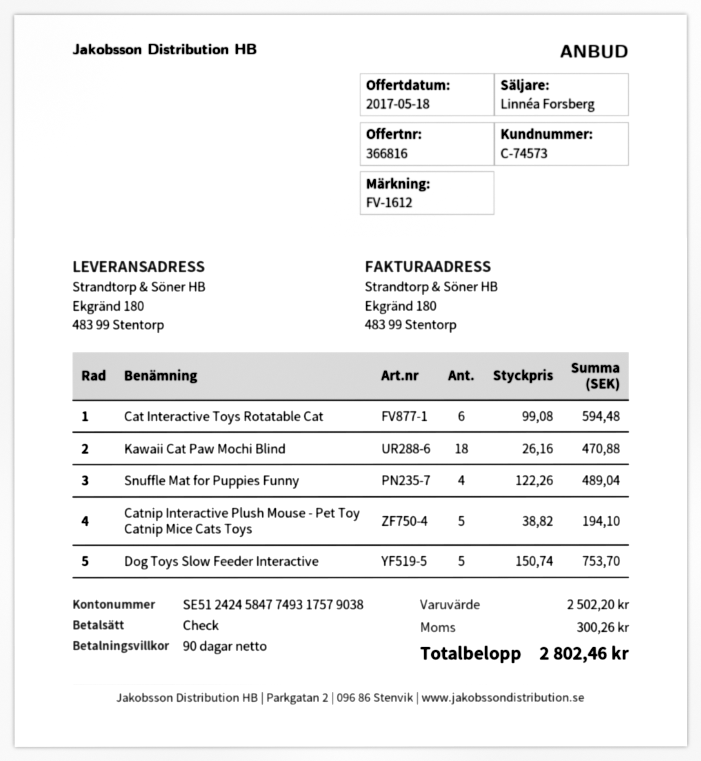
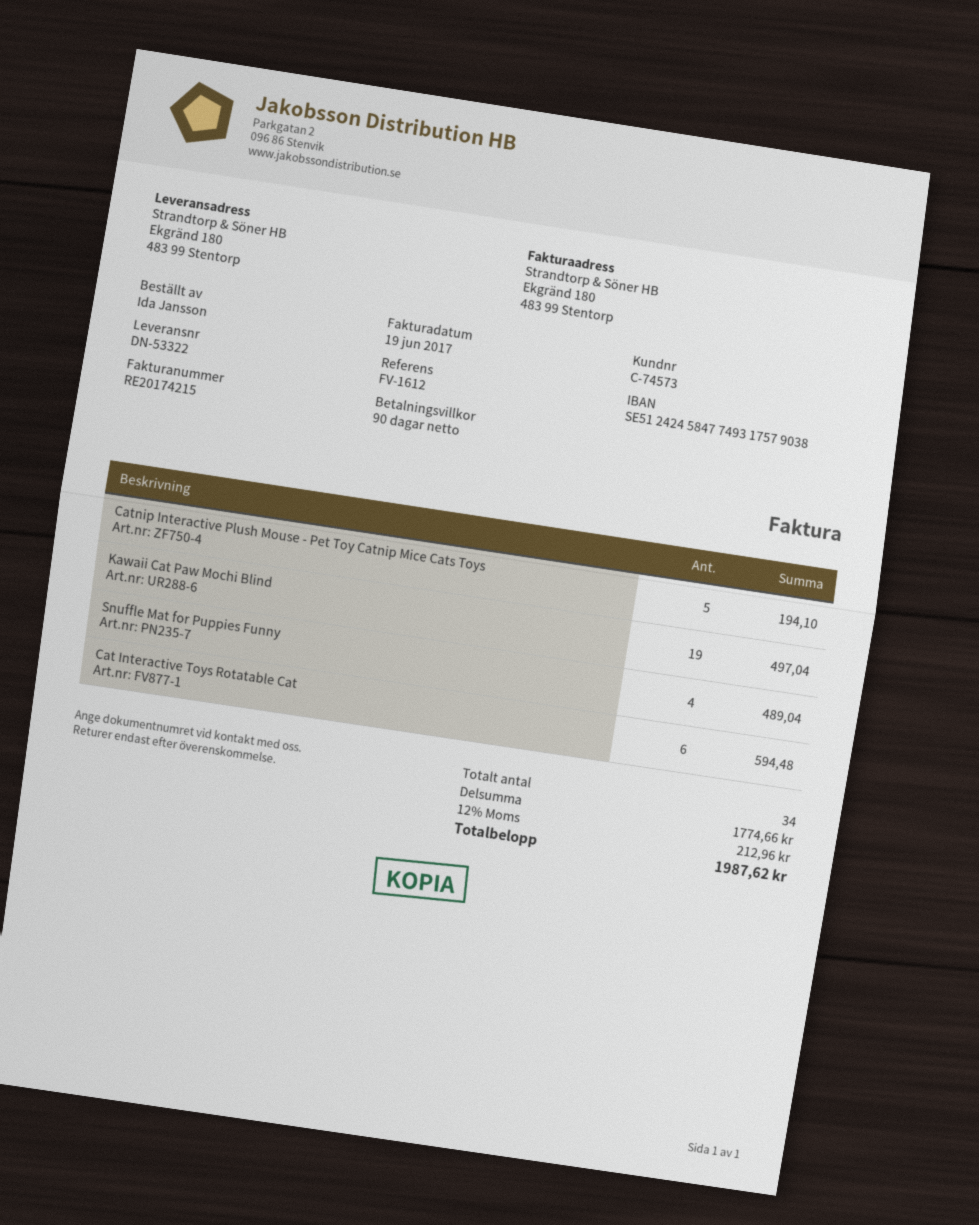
Kawaii Cat Paw Mochi Blind: 18 for 470.88 -> 19 for 497.04
Dog Toys Slow Feeder Interactive: 5 for 753.70 -> none
subtotal: 2502.20 -> 1774.66
tax: 300.26 -> 212.96
total: 2802.46 -> 1987.62

